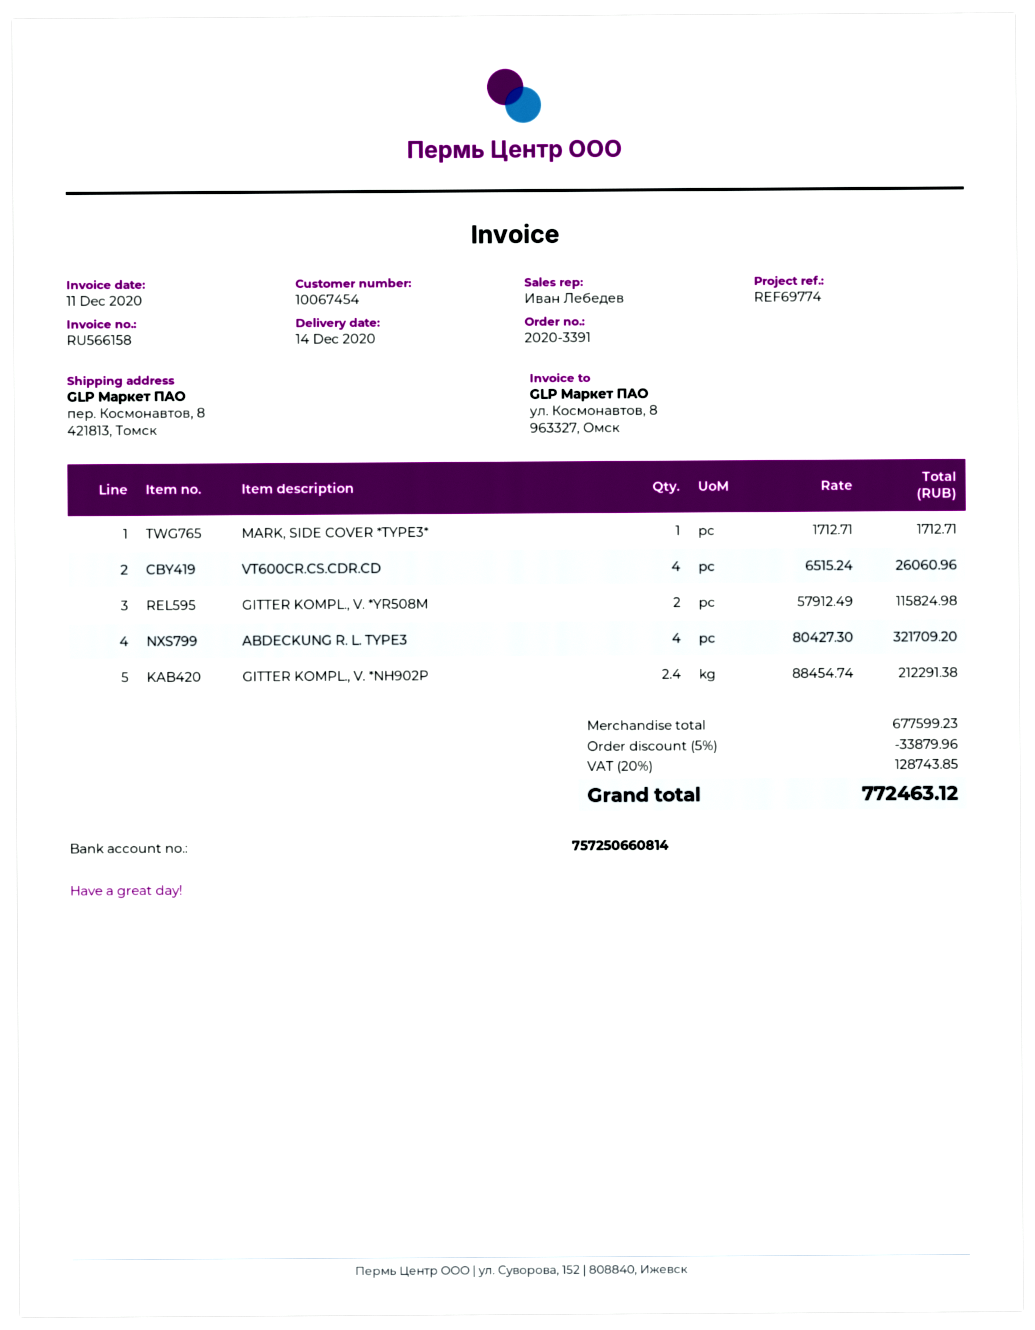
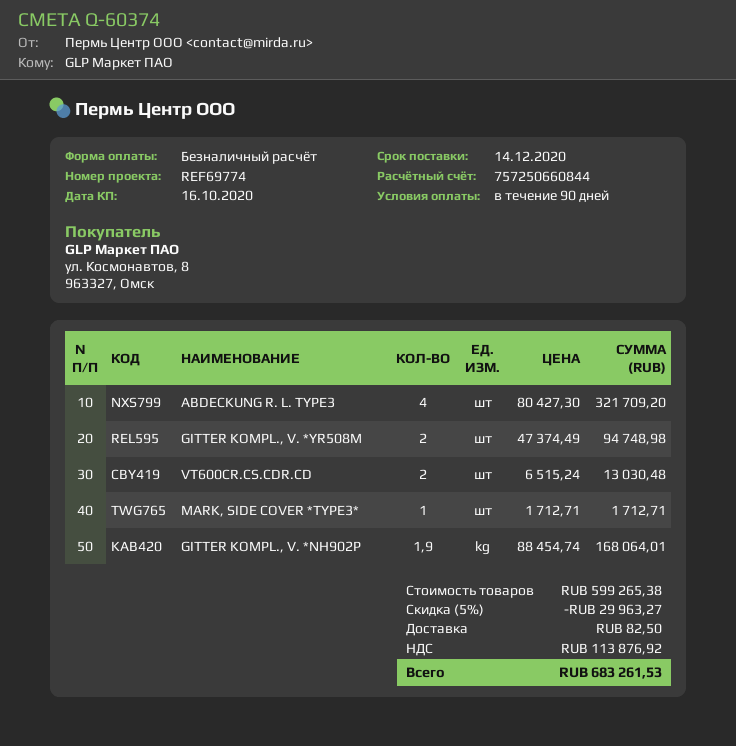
bank account: 757250660814 -> 757250660844
VT600CR.CS.CDR.CD: 4 x 6515.24 = 26060.96 -> 2 x 6515.24 = 13030.48
GITTER KOMPL., V. *YR508M: 2 x 57912.49 = 115824.98 -> 2 x 47374.49 = 94748.98
GITTER KOMPL., V. *NH902P: 2.4 x 88454.74 = 212291.38 -> 1.9 x 88454.74 = 168064.01
subtotal: 677599.23 -> 599265.38
discount: 5% = 33879.96 -> 5% = 29963.27
shipping: none -> 82.50
tax: 128743.85 -> 113876.92
total: 772463.12 -> 683261.53

